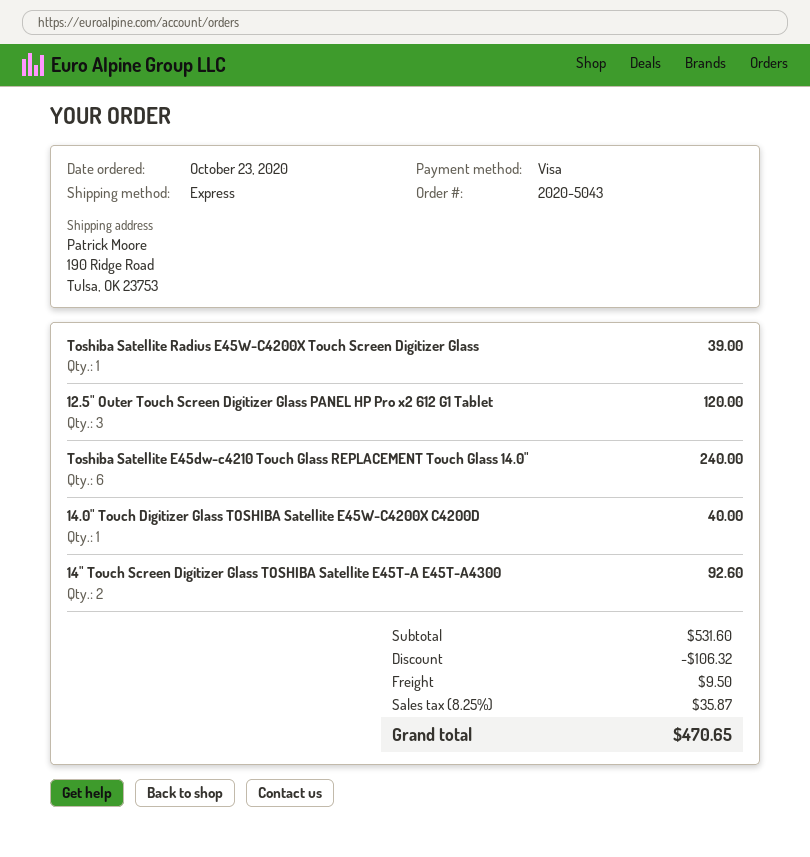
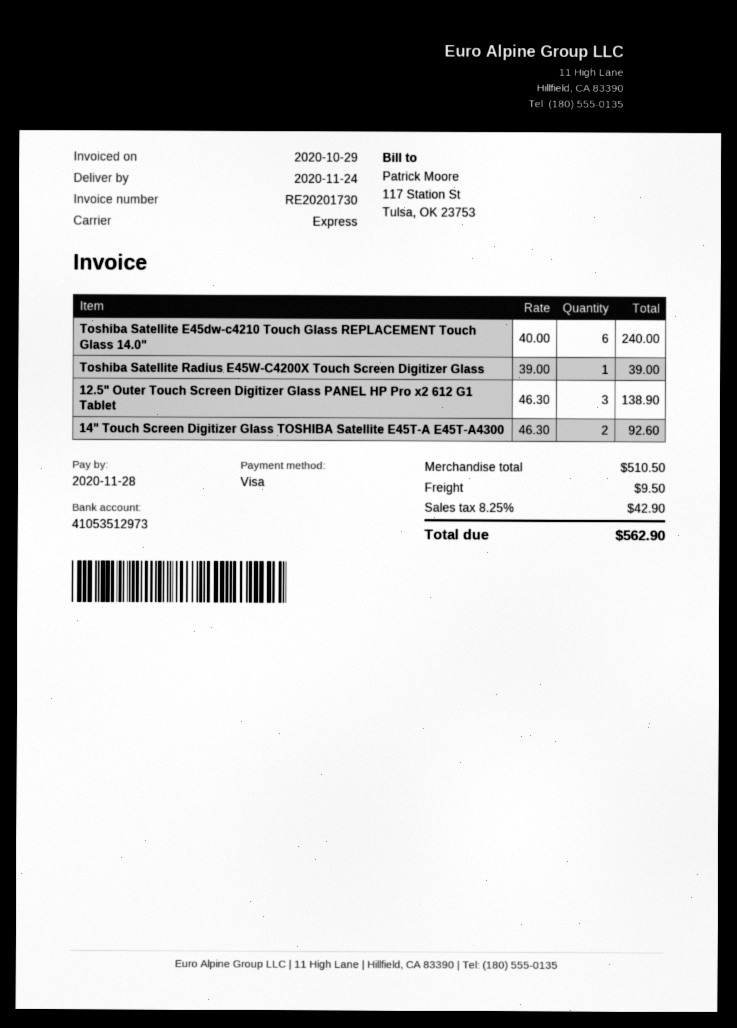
12.5" Outer Touch Screen Digitizer Glass PANEL HP Pro x2 612 G1 Tablet: 3 for 120.00 -> 3 for 138.90
14.0" Touch Digitizer Glass TOSHIBA Satellite E45W-C4200X C4200D: 1 for 40.00 -> none
subtotal: 531.60 -> 510.50
discount: 106.32 -> none
tax: 8.25% = 35.87 -> 8.25% = 42.90
total: 470.65 -> 562.90

